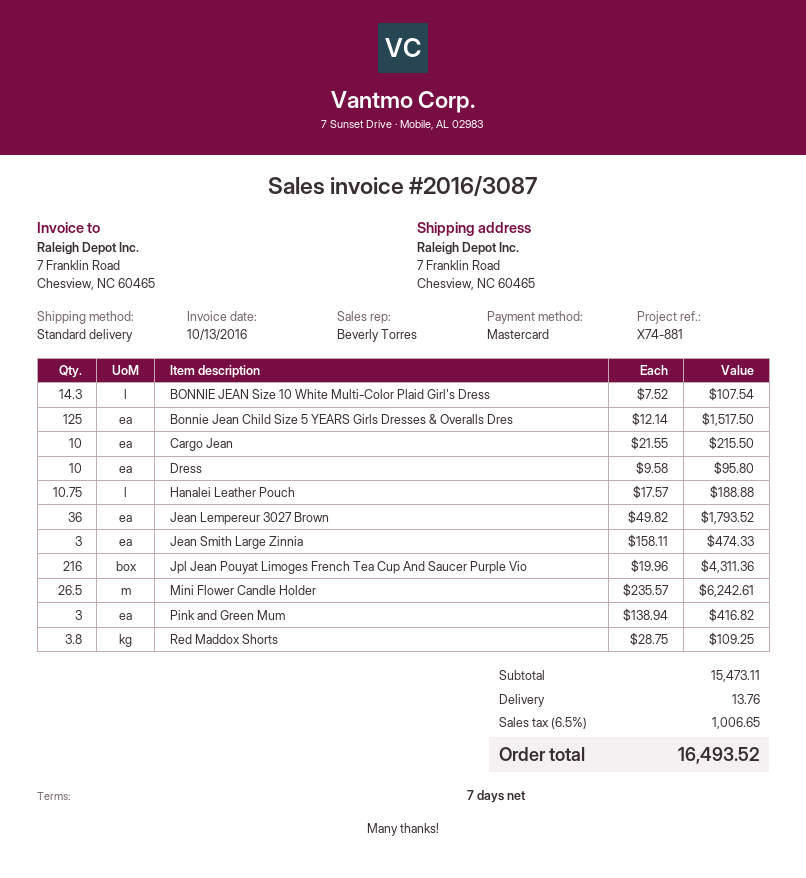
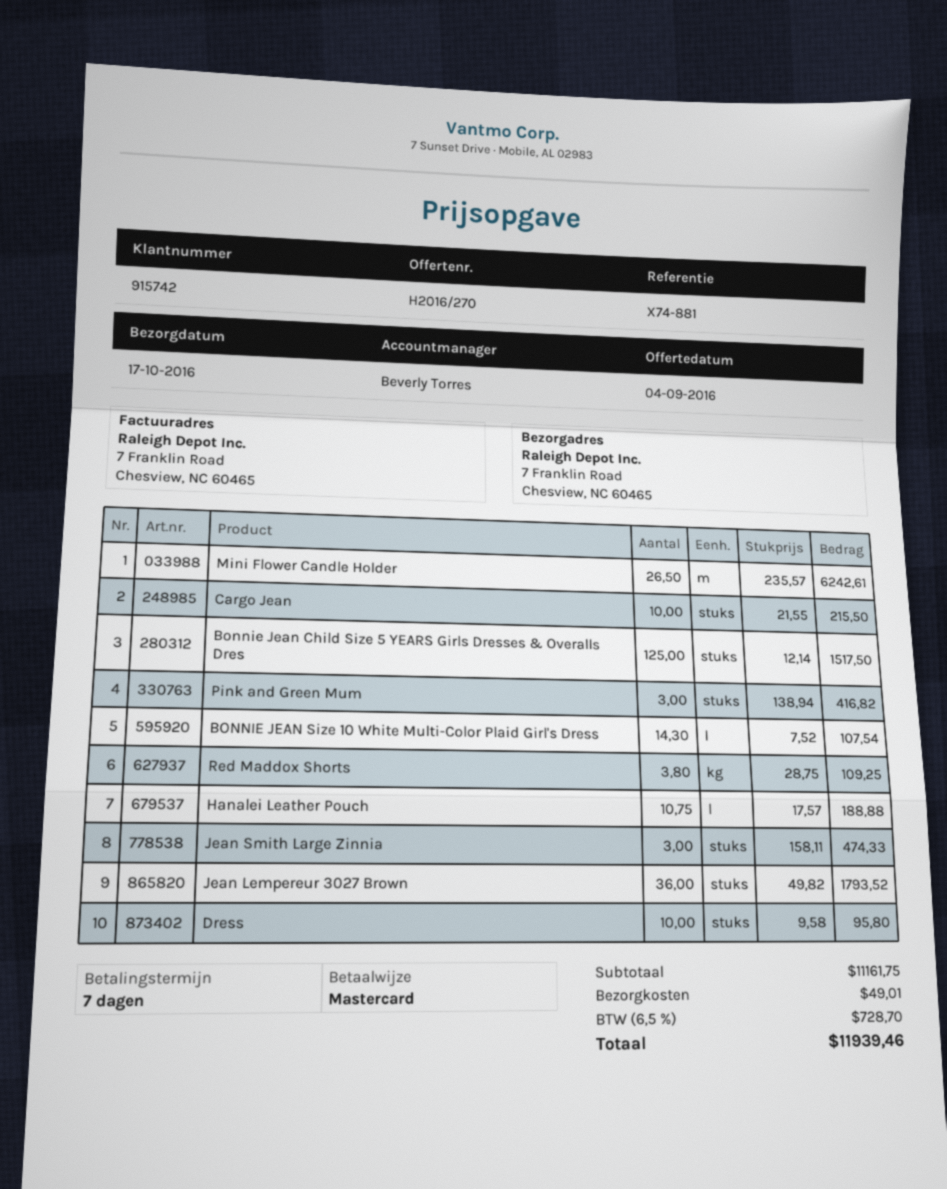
Jpl Jean Pouyat Limoges French Tea Cup And Saucer Purple Vio: 216 x 19.96 = 4311.36 -> none
subtotal: 15473.11 -> 11161.75
shipping: 13.76 -> 49.01
tax: 6.5% = 1006.65 -> 6.5% = 728.70
total: 16493.52 -> 11939.46

